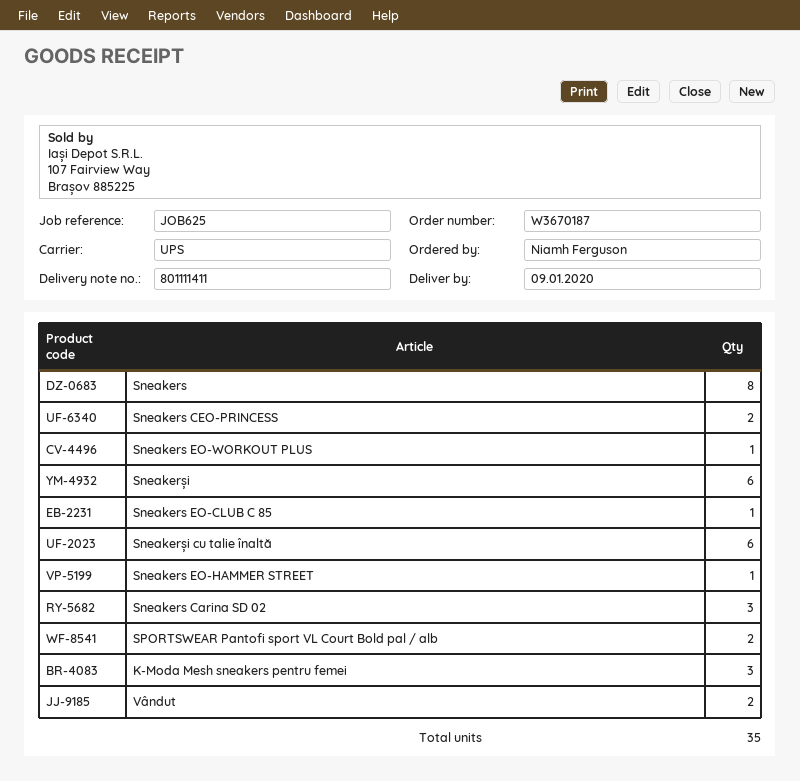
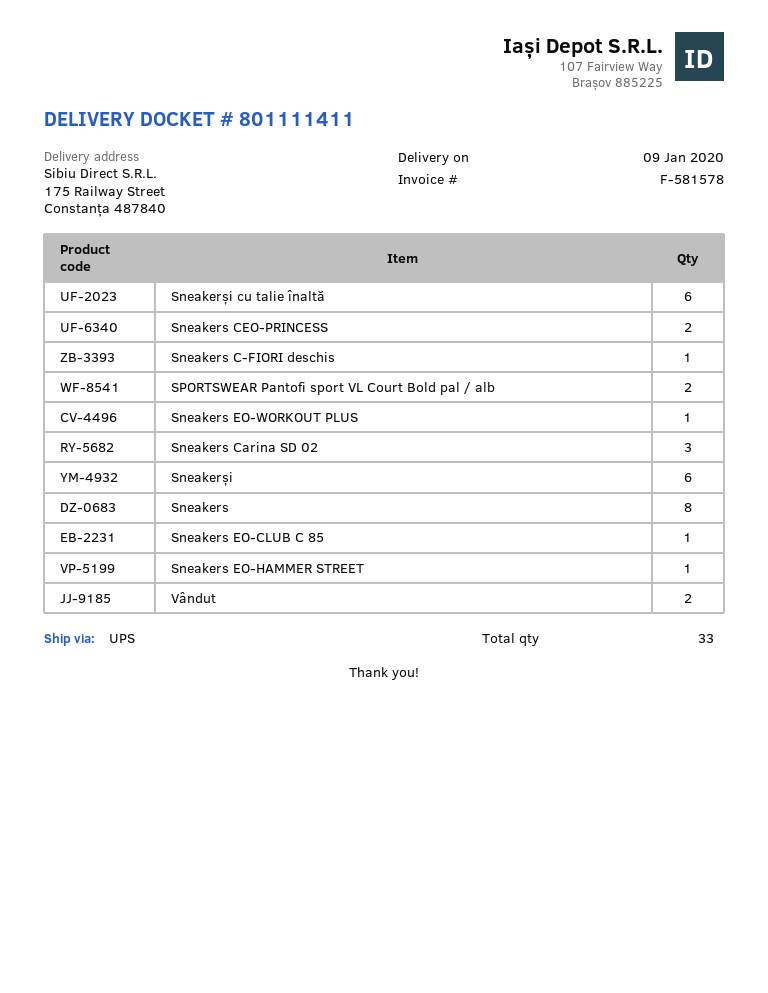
K-Moda Mesh sneakers pentru femei: 3 -> none
Sneakers C-FIORI deschis: none -> 1
total quantity: 35 -> 33

